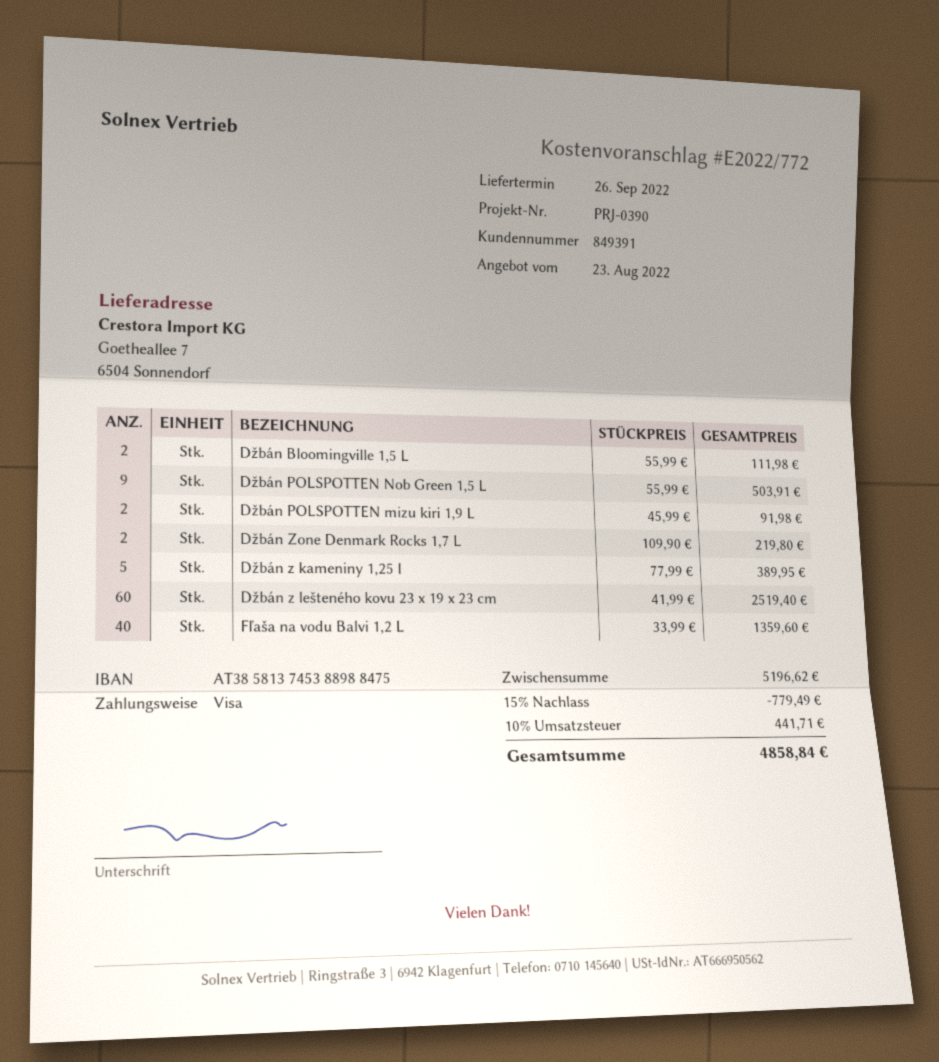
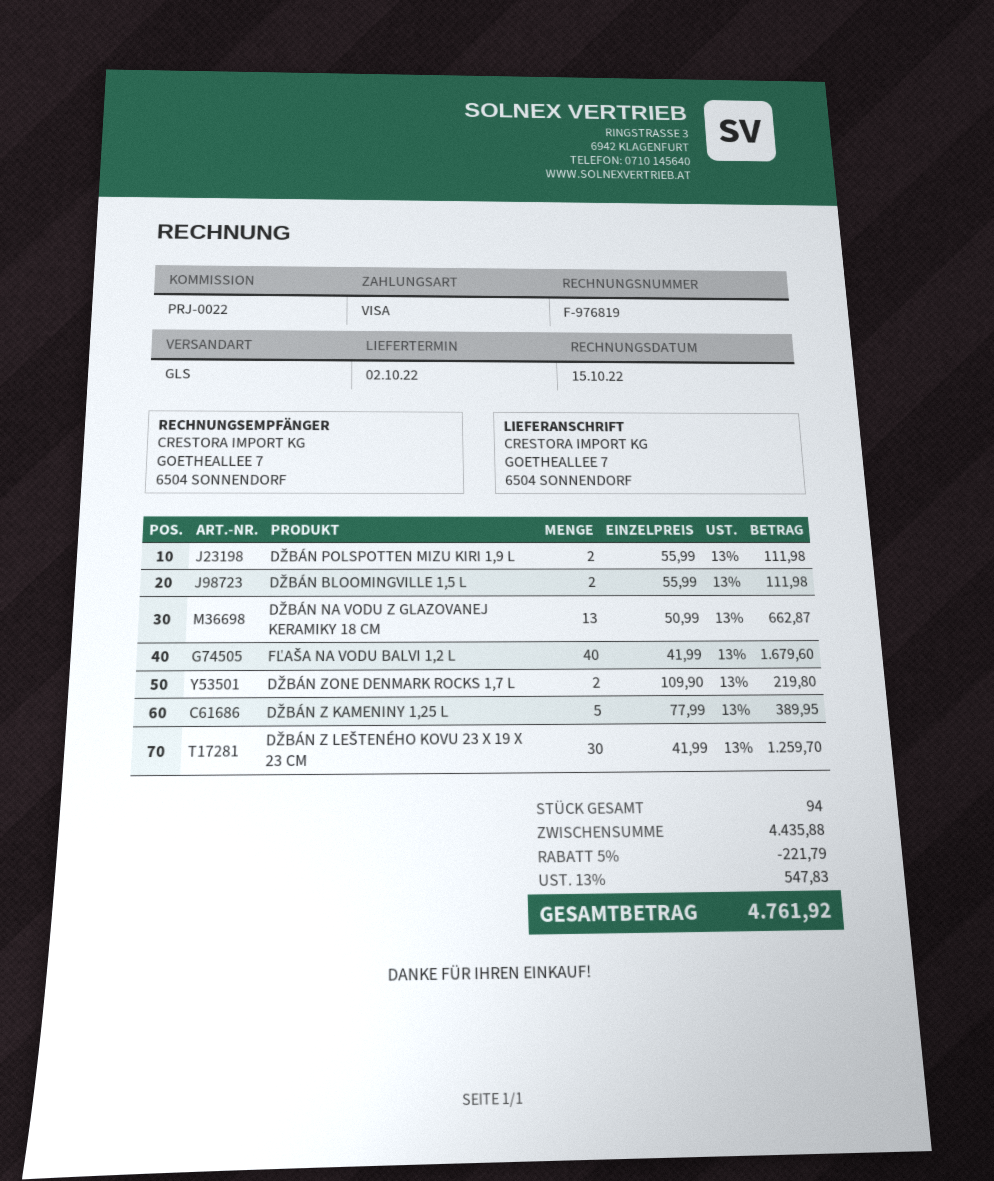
delivery date: 2022-09-26 -> 2022-10-02
reference: PRJ-0390 -> PRJ-0022
Džbán POLSPOTTEN Nob Green 1,5 L: 9 x 55.99 = 503.91 -> none
Džbán POLSPOTTEN mizu kiri 1,9 L: 2 x 45.99 = 91.98 -> 2 x 55.99 = 111.98
Džbán z lešteného kovu 23 x 19 x 23 cm: 60 x 41.99 = 2519.40 -> 30 x 41.99 = 1259.70
Fľaša na vodu Balvi 1,2 L: 40 x 33.99 = 1359.60 -> 40 x 41.99 = 1679.60
DŽBÁN NA VODU Z GLAZOVANEJ KERAMIKY 18 CM: none -> 13 x 50.99 = 662.87
subtotal: 5196.62 -> 4435.88
discount: 15% = 779.49 -> 5% = 221.79
tax: 10% = 441.71 -> 13% = 547.83
total: 4858.84 -> 4761.92

